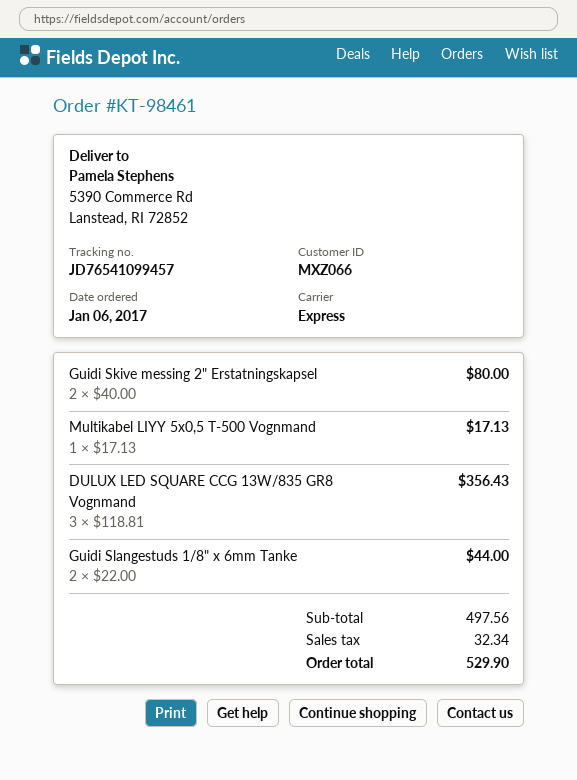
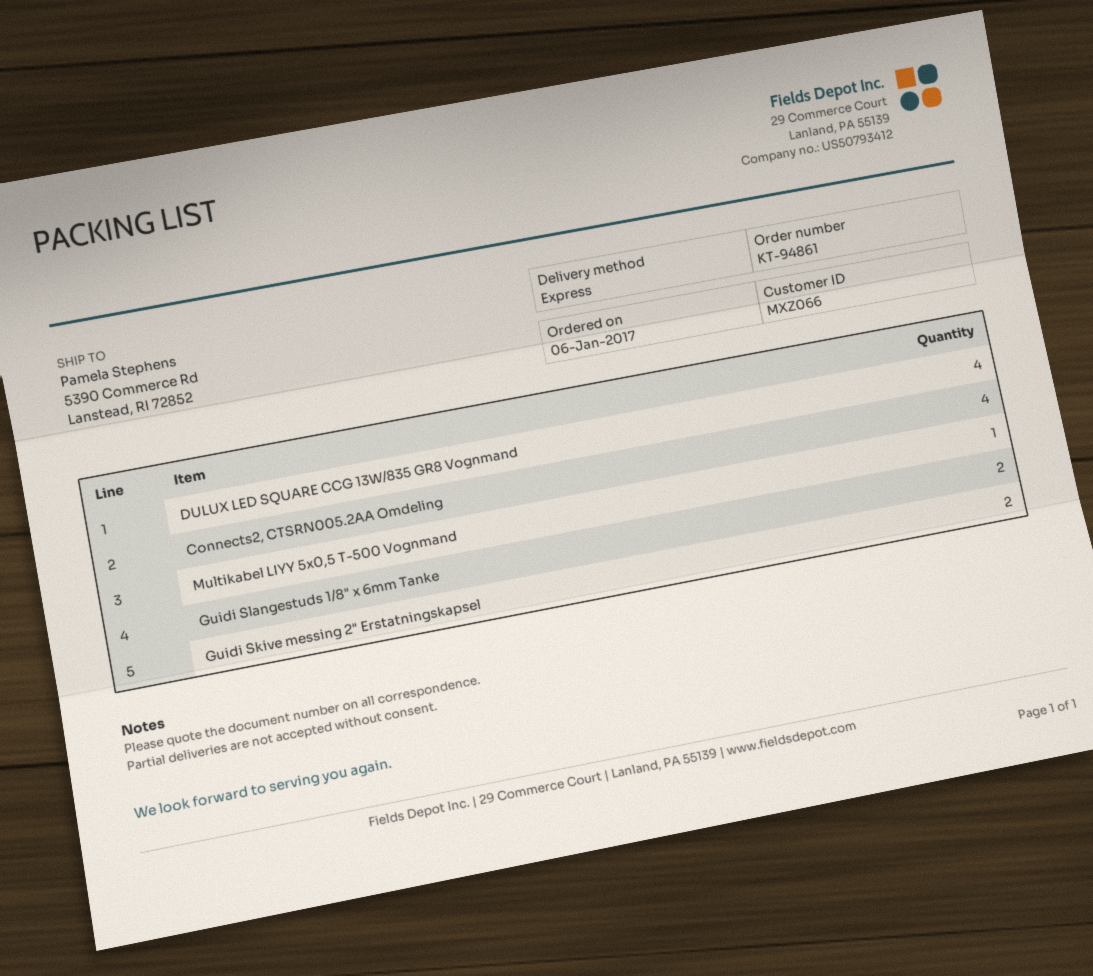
order number: KT-98461 -> KT-94861
DULUX LED SQUARE CCG 13W/835 GR8 Vognmand: 3 -> 4
Connects2, CTSRN005.2AA Omdeling: none -> 4

